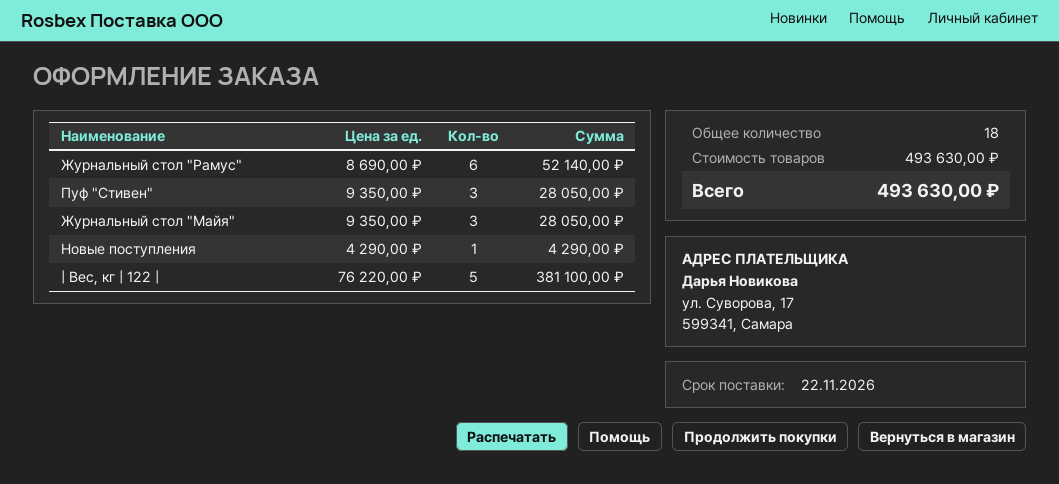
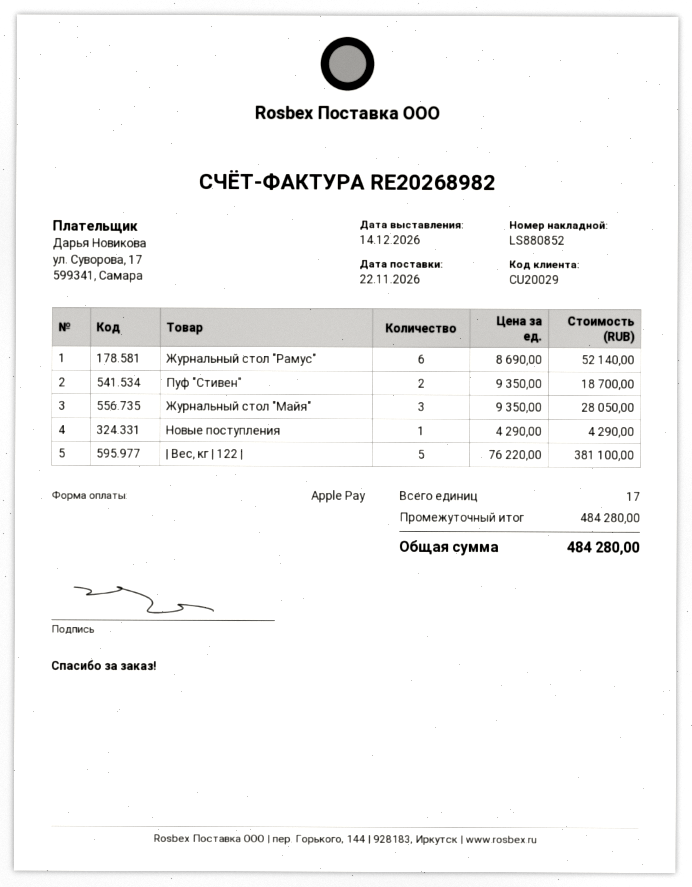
Пуф "Стивен": 3 x 9350.00 = 28050.00 -> 2 x 9350.00 = 18700.00
total quantity: 18 -> 17
subtotal: 493630.00 -> 484280.00
total: 493630.00 -> 484280.00

